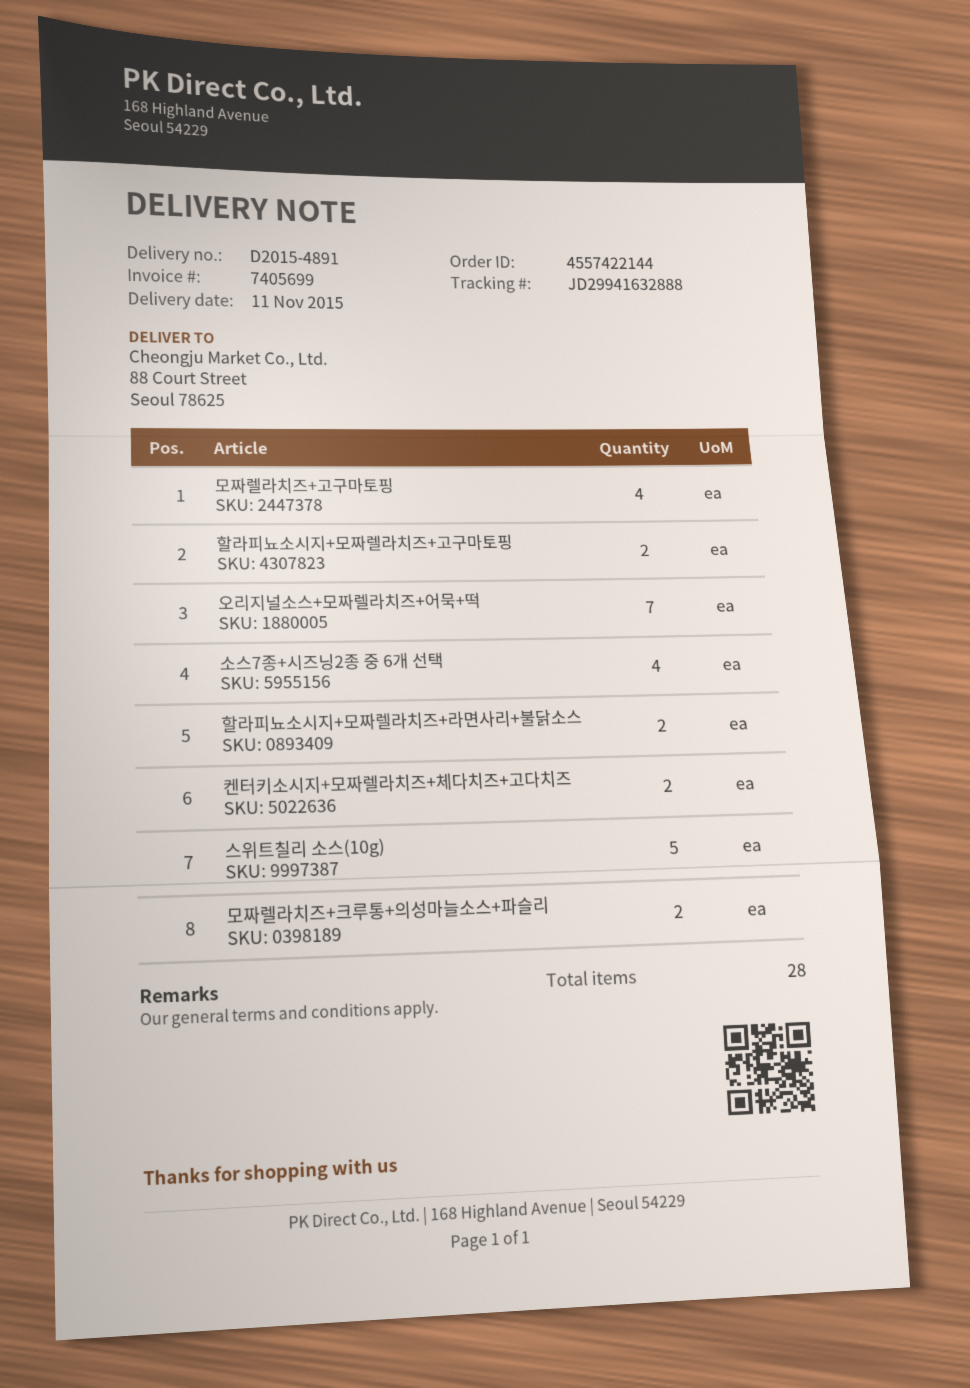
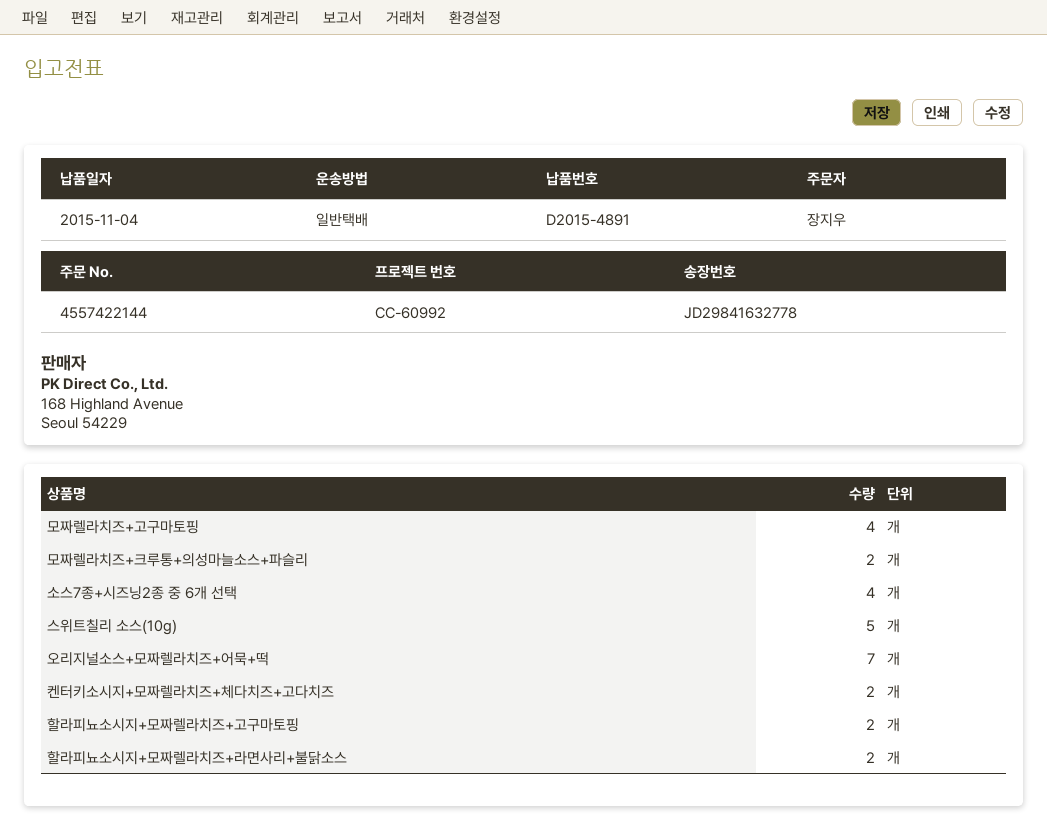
delivery date: 2015-11-11 -> 2015-11-04
tracking number: JD29941632888 -> JD29841632778

